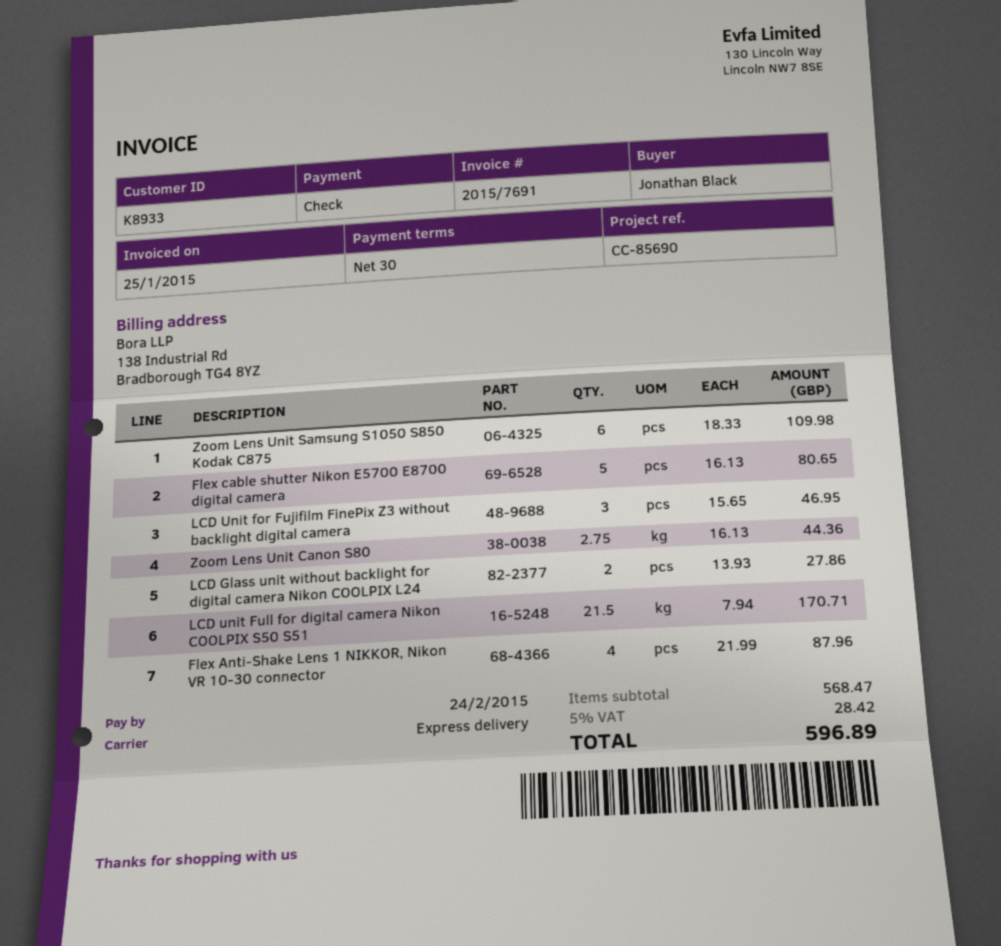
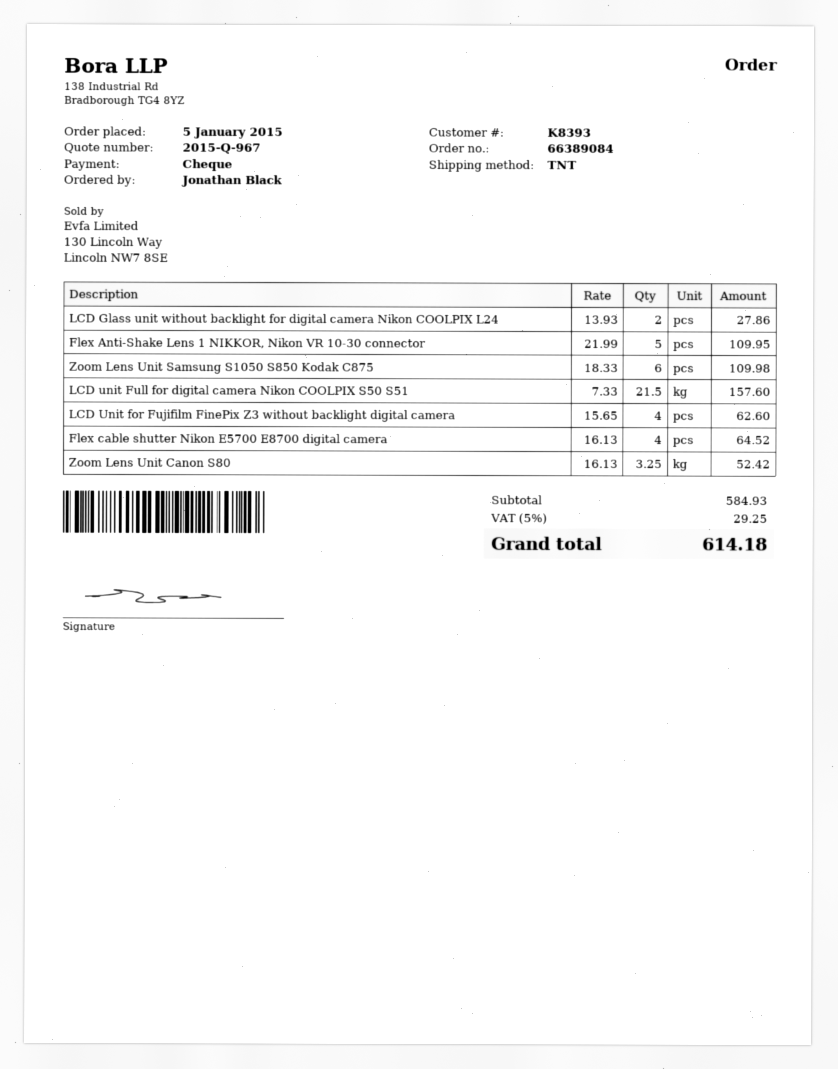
customer number: K8933 -> K8393
shipping method: express -> TNT
Flex cable shutter Nikon E5700 E8700 digital camera: 5 x 16.13 = 80.65 -> 4 x 16.13 = 64.52
LCD Unit for Fujifilm FinePix Z3 without backlight digital camera: 3 x 15.65 = 46.95 -> 4 x 15.65 = 62.60
Zoom Lens Unit Canon S80: 2.75 x 16.13 = 44.36 -> 3.25 x 16.13 = 52.42
LCD unit Full for digital camera Nikon COOLPIX S50 S51: 21.5 x 7.94 = 170.71 -> 21.5 x 7.33 = 157.60
Flex Anti-Shake Lens 1 NIKKOR, Nikon VR 10-30 connector: 4 x 21.99 = 87.96 -> 5 x 21.99 = 109.95
subtotal: 568.47 -> 584.93
tax: 5% = 28.42 -> 5% = 29.25
total: 596.89 -> 614.18

